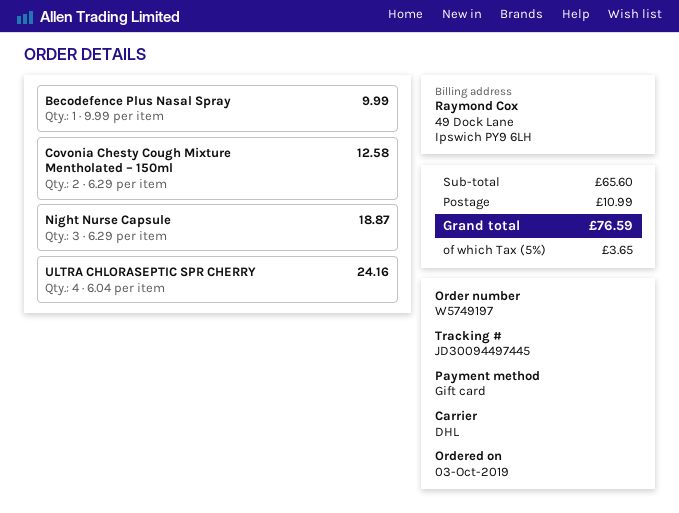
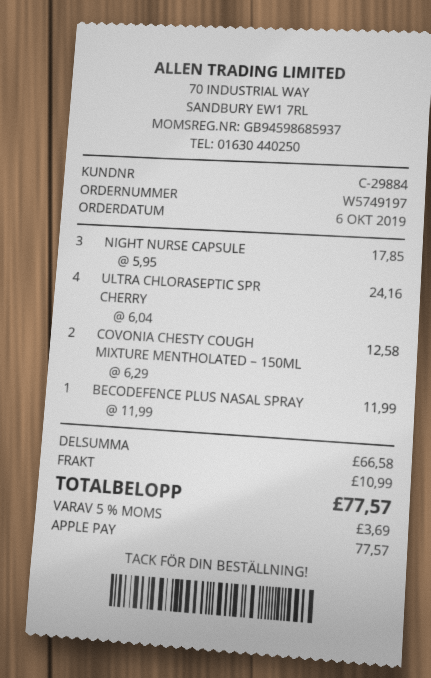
order date: 2019-10-03 -> 2019-10-06
payment method: gift card -> Apple Pay
Becodefence Plus Nasal Spray: 1 x 9.99 = 9.99 -> 1 x 11.99 = 11.99
Night Nurse Capsule: 3 x 6.29 = 18.87 -> 3 x 5.95 = 17.85
subtotal: 65.60 -> 66.58
tax: 5% = 3.65 -> 5% = 3.69
total: 76.59 -> 77.57

